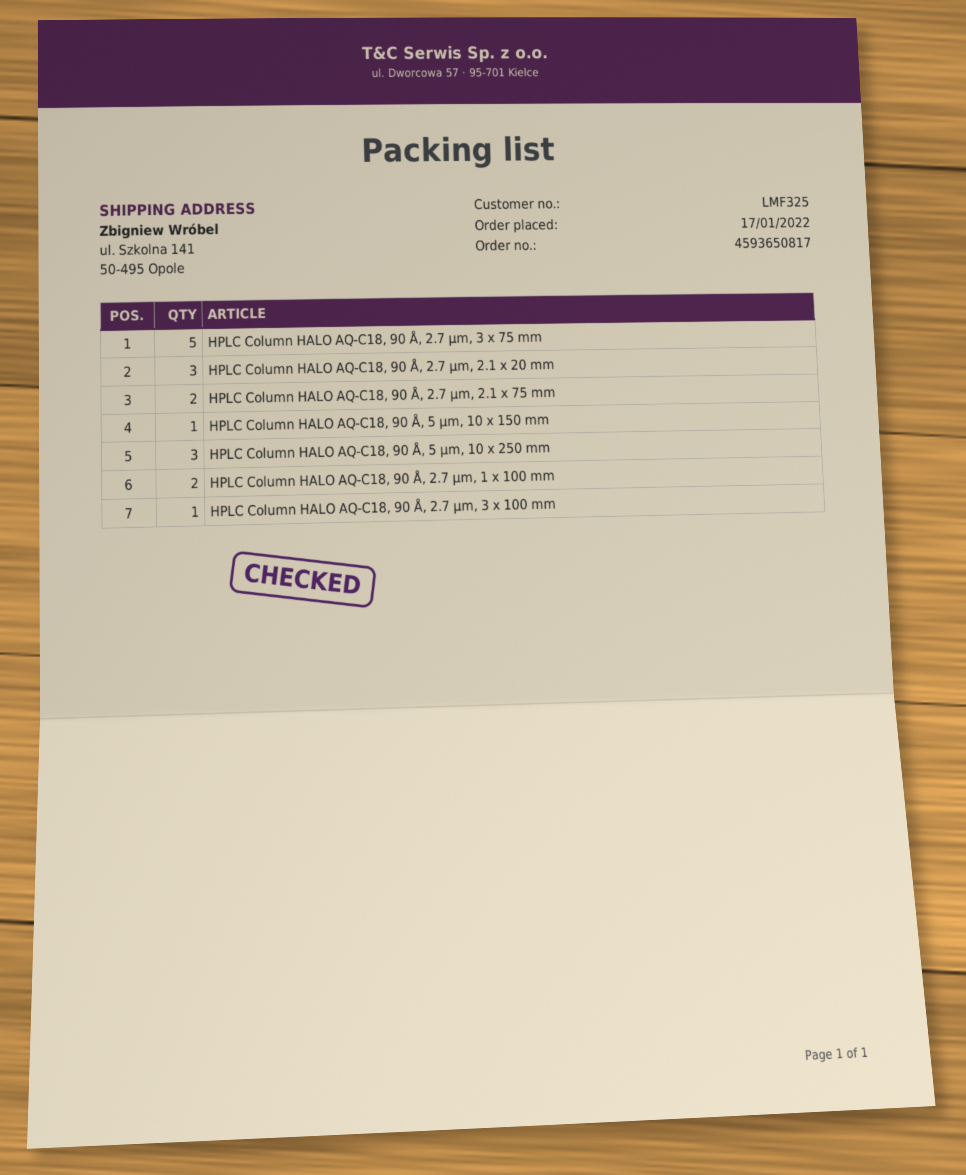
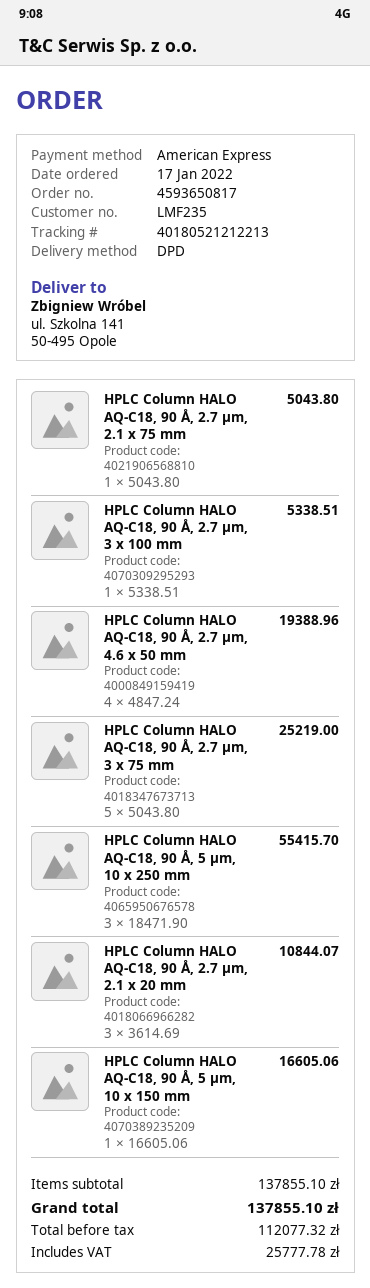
customer number: LMF325 -> LMF235
HPLC Column HALO AQ-C18, 90 Å, 2.7 µm, 2.1 x 75 mm: 2 -> 1
HPLC Column HALO AQ-C18, 90 Å, 2.7 µm, 1 x 100 mm: 2 -> none
HPLC Column HALO AQ-C18, 90 Å, 2.7 µm, 4.6 x 50 mm: none -> 4

